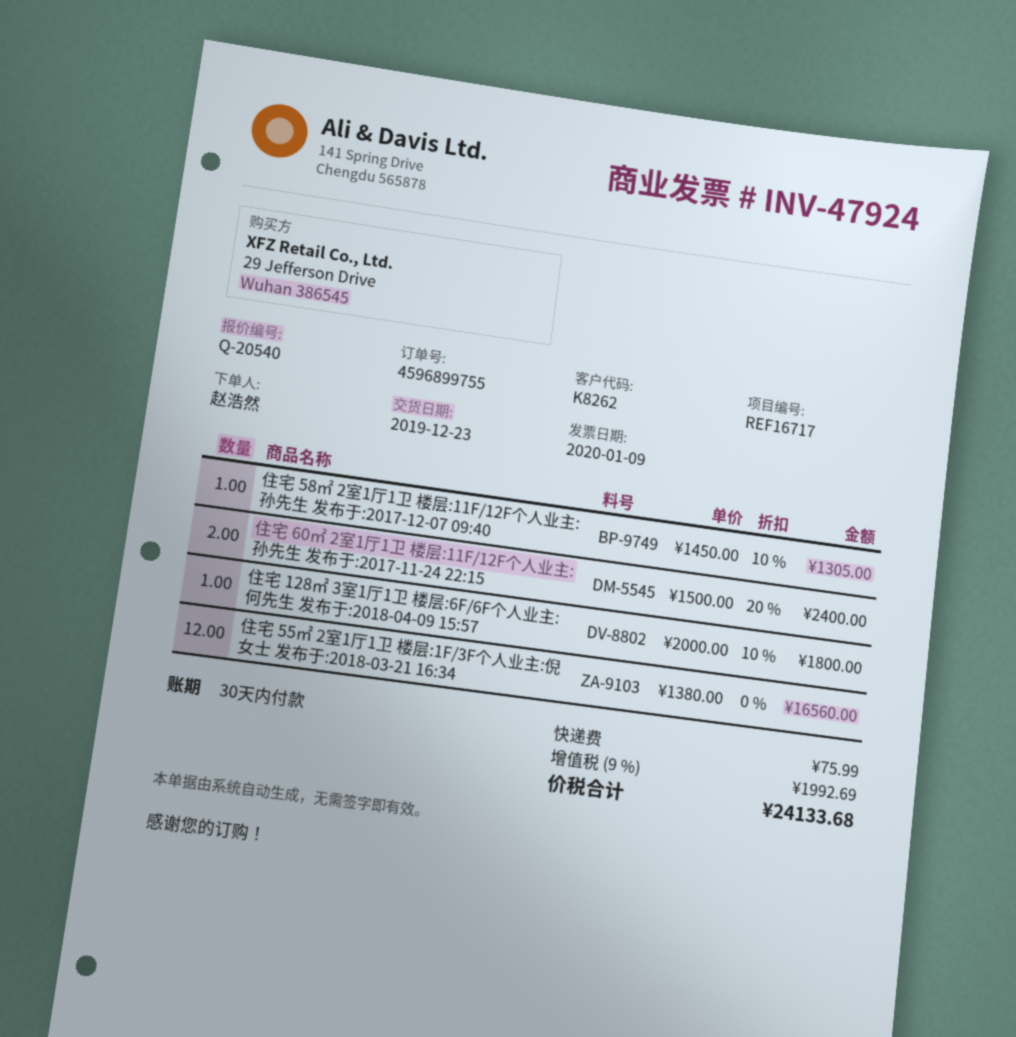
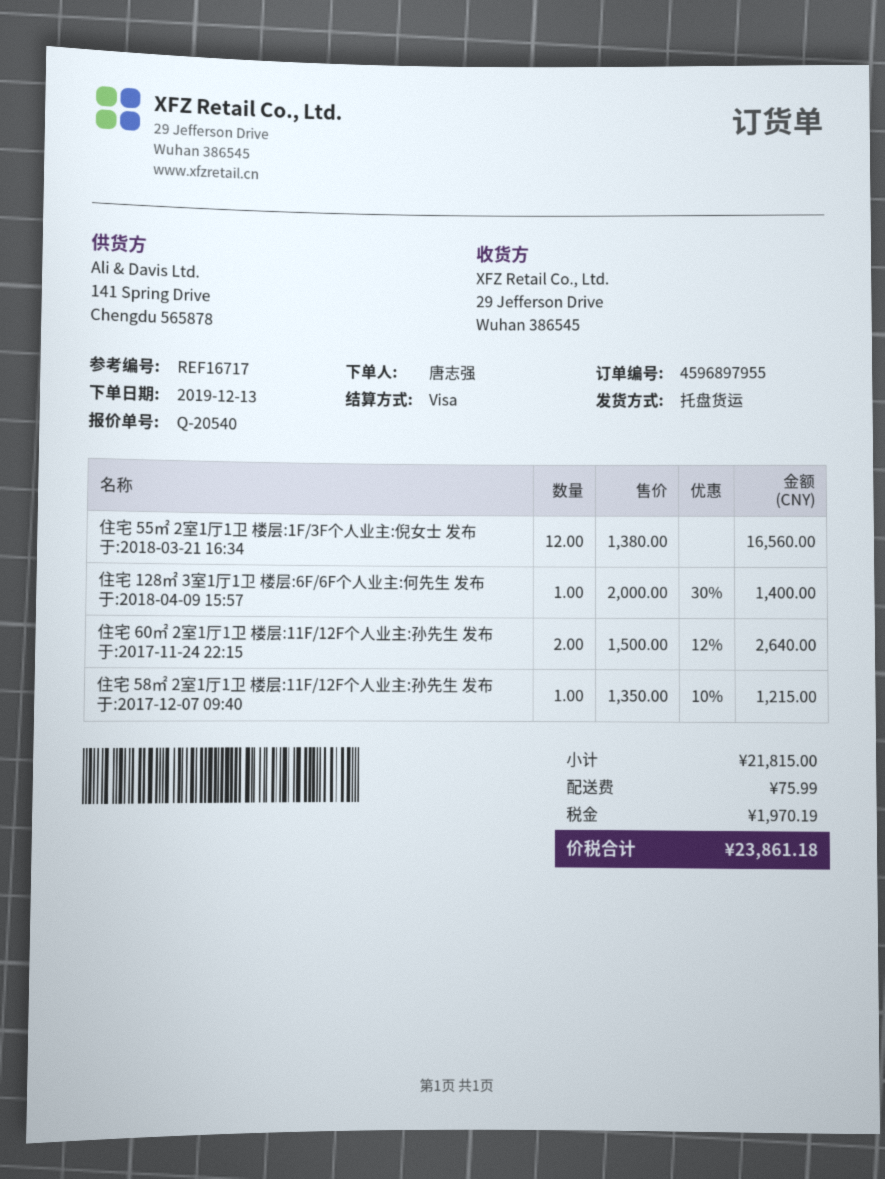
order number: 4596899755 -> 4596897955
ordered by: 赵浩然 -> 唐志强
住宅 58㎡ 2室1厅1卫 楼层:11F/12F个人业主:孙先生 发布于:2017-12-07 09:40: 1 x 1450.00 - 10% = 1305.00 -> 1 x 1350.00 - 10% = 1215.00
住宅 60㎡ 2室1厅1卫 楼层:11F/12F个人业主:孙先生 发布于:2017-11-24 22:15: 2 x 1500.00 - 20% = 2400.00 -> 2 x 1500.00 - 12% = 2640.00
住宅 128㎡ 3室1厅1卫 楼层:6F/6F个人业主:何先生 发布于:2018-04-09 15:57: 1 x 2000.00 - 10% = 1800.00 -> 1 x 2000.00 - 30% = 1400.00
tax: 1992.69 -> 1970.19
total: 24133.68 -> 23861.18

